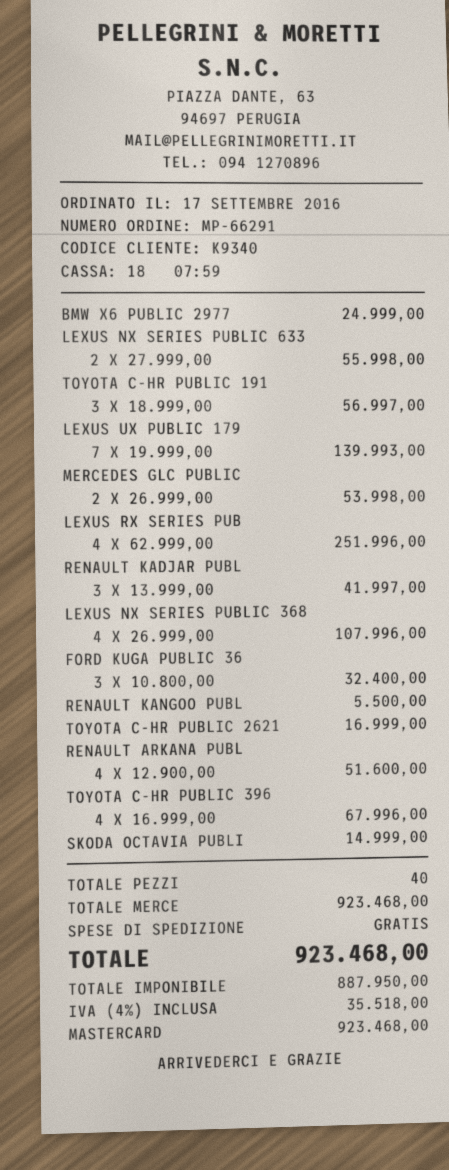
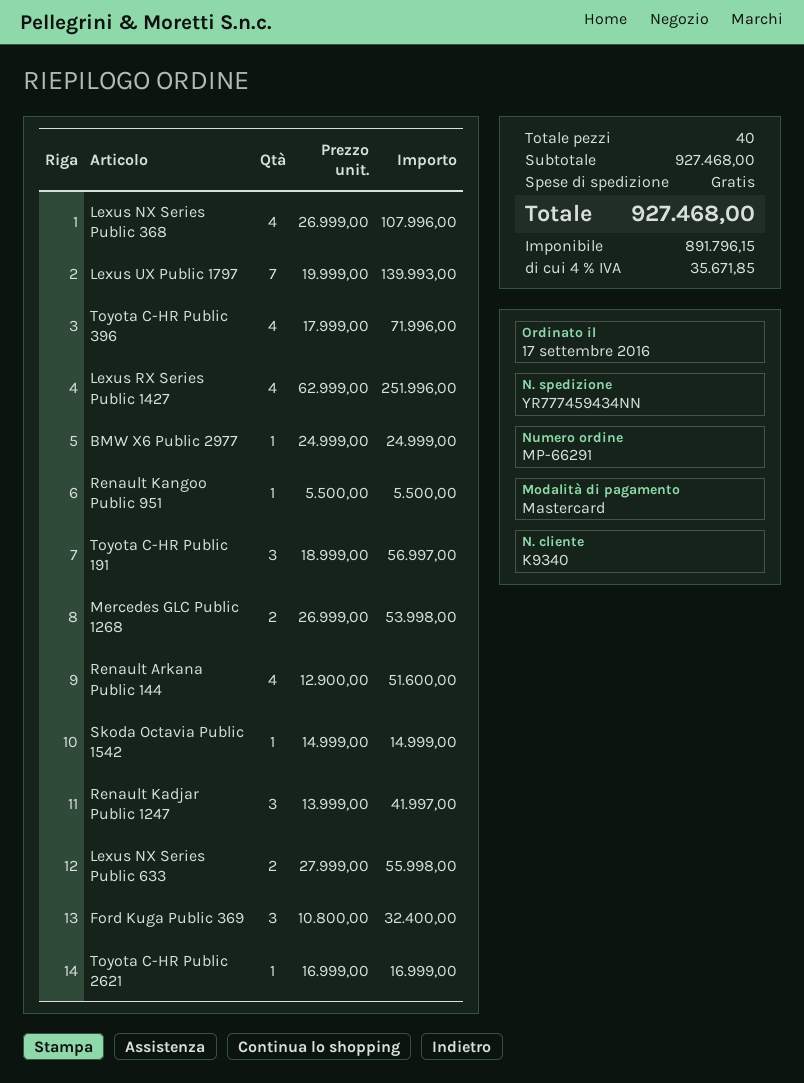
TOYOTA C-HR PUBLIC 396: 4 x 16999.00 = 67996.00 -> 4 x 17999.00 = 71996.00
subtotal: 923468.00 -> 927468.00
net: 887950.00 -> 891796.15
tax: 4% = 35518.00 -> 4% = 35671.85
total: 923468.00 -> 927468.00

